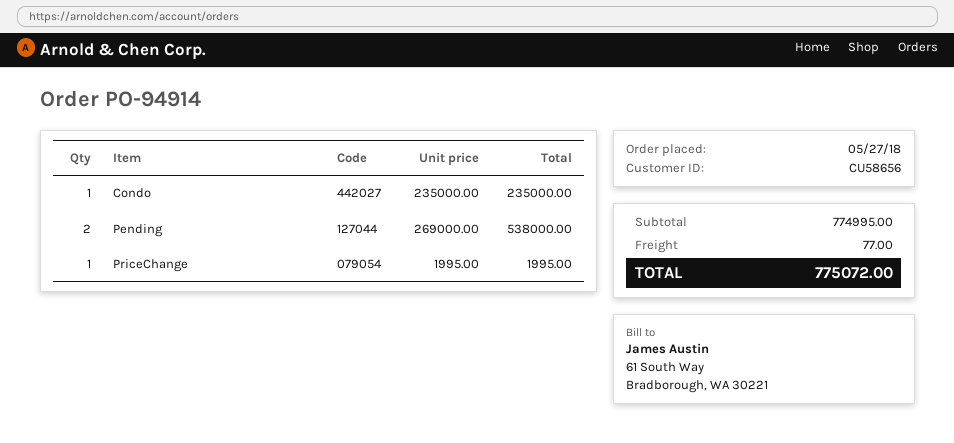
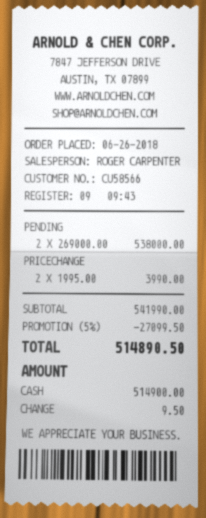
order date: 2018-05-27 -> 2018-06-26
customer number: CU58656 -> CU58566
Condo: 1 x 235000.00 = 235000.00 -> none
PriceChange: 1 x 1995.00 = 1995.00 -> 2 x 1995.00 = 3990.00
subtotal: 774995.00 -> 541990.00
discount: none -> 5% = 27099.50
shipping: 77.00 -> none
total: 775072.00 -> 514890.50

